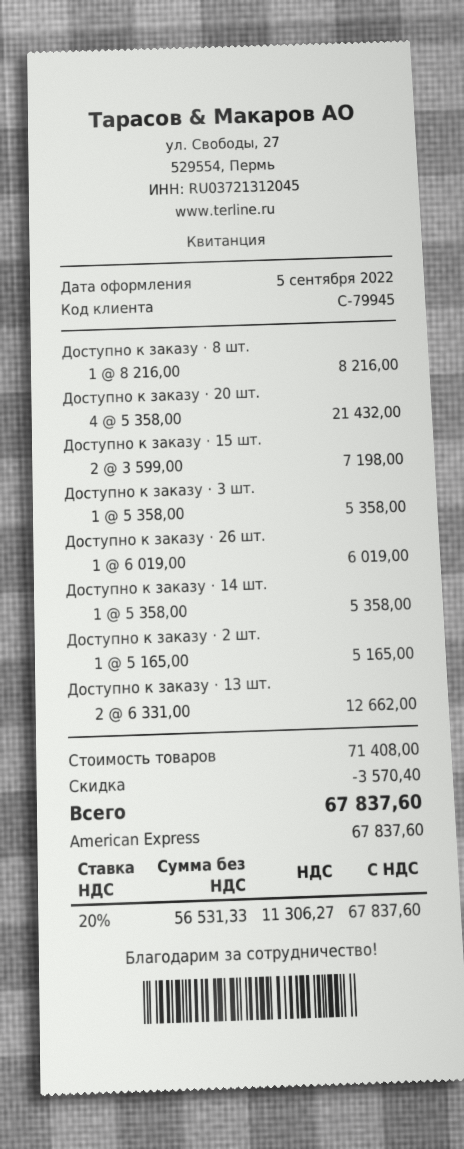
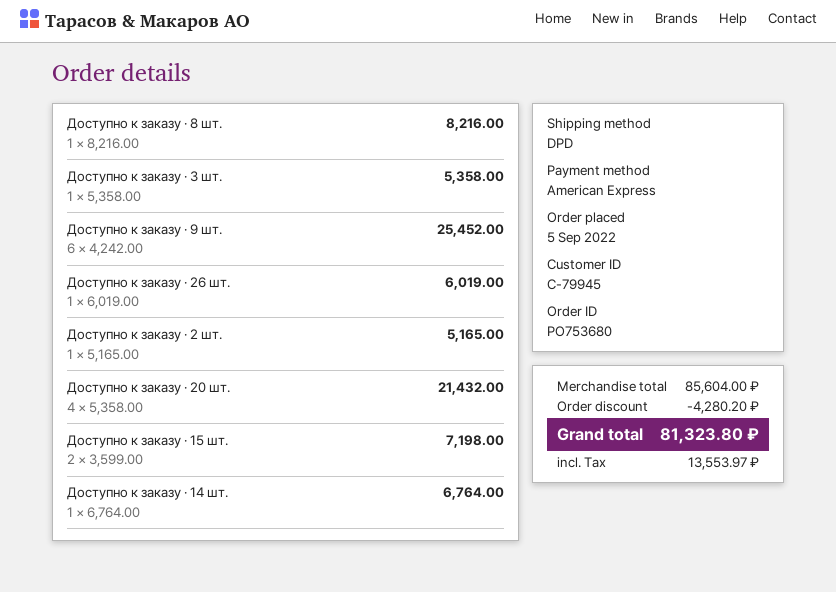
Доступно к заказу · 14 шт.: 1 x 5358.00 = 5358.00 -> 1 x 6764.00 = 6764.00
Доступно к заказу · 13 шт.: 2 x 6331.00 = 12662.00 -> none
Доступно к заказу · 9 шт.: none -> 6 x 4242.00 = 25452.00
subtotal: 71408.00 -> 85604.00
discount: 3570.40 -> 4280.20
tax: 11306.27 -> 13553.97
total: 67837.60 -> 81323.80

